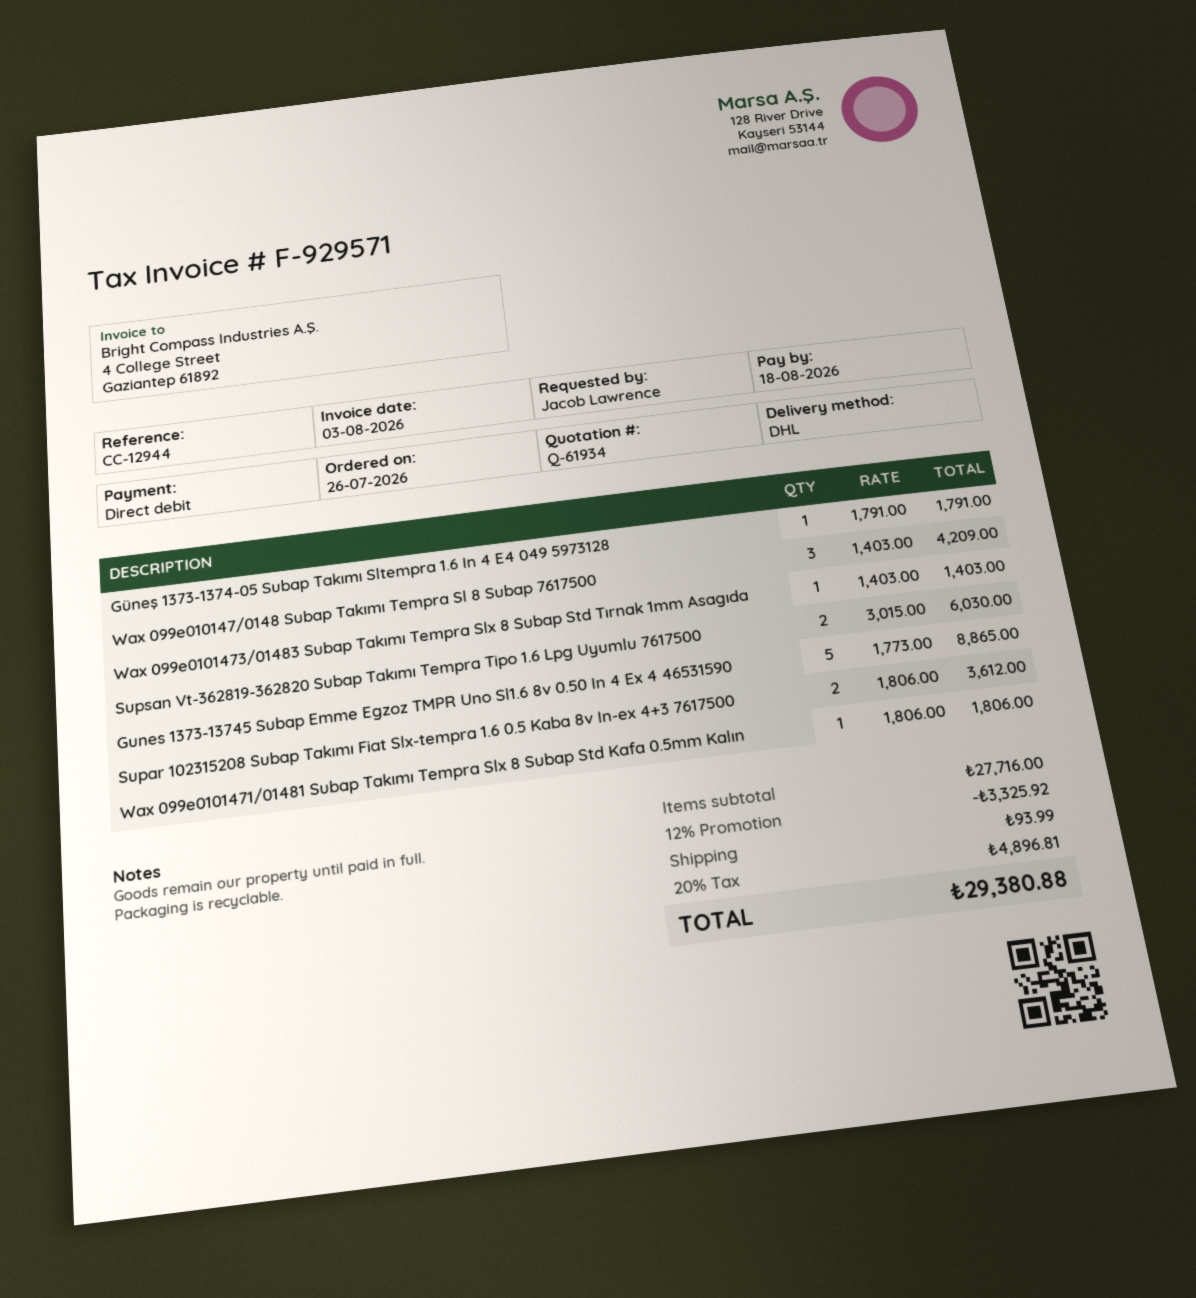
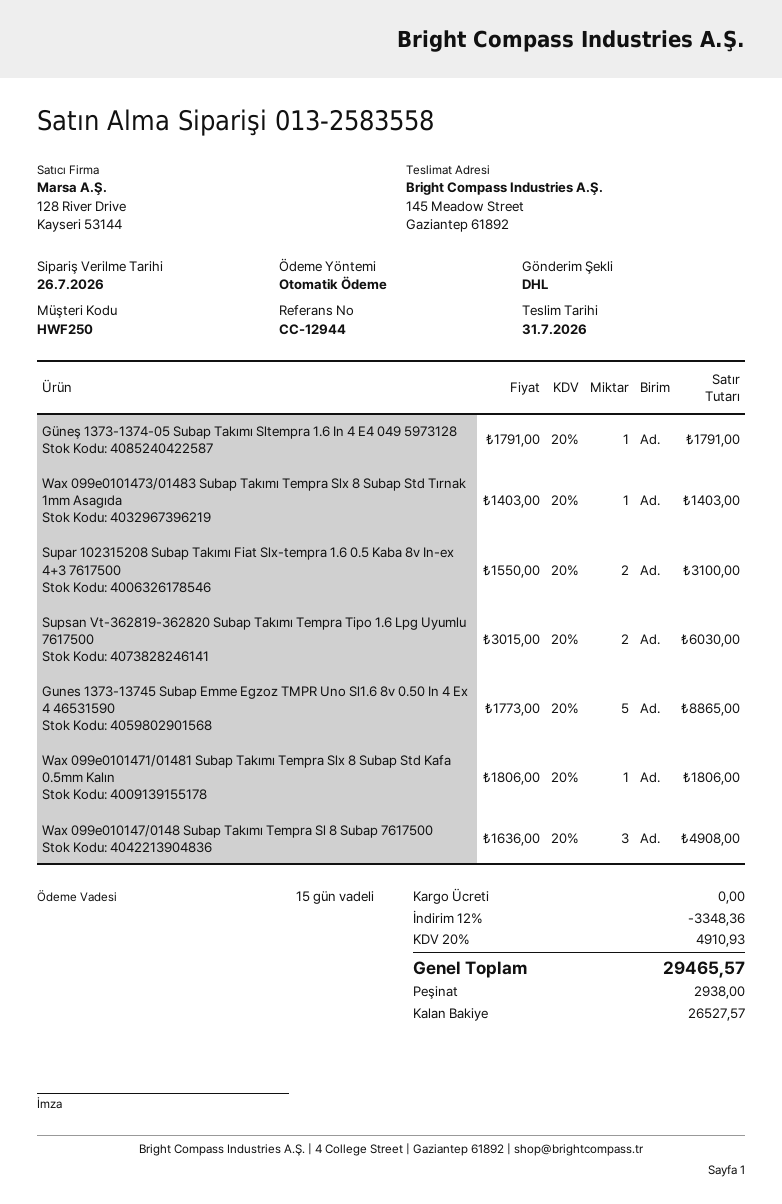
Wax 099e010147/0148 Subap Takımı Tempra Sl 8 Subap 7617500: 3 x 1403.00 = 4209.00 -> 3 x 1636.00 = 4908.00
Supar 102315208 Subap Takımı Fiat Slx-tempra 1.6 0.5 Kaba 8v In-ex 4+3 7617500: 2 x 1806.00 = 3612.00 -> 2 x 1550.00 = 3100.00
discount: 12% = 3325.92 -> 12% = 3348.36
shipping: 93.99 -> 0.00
tax: 20% = 4896.81 -> 20% = 4910.93
total: 29380.88 -> 29465.57

